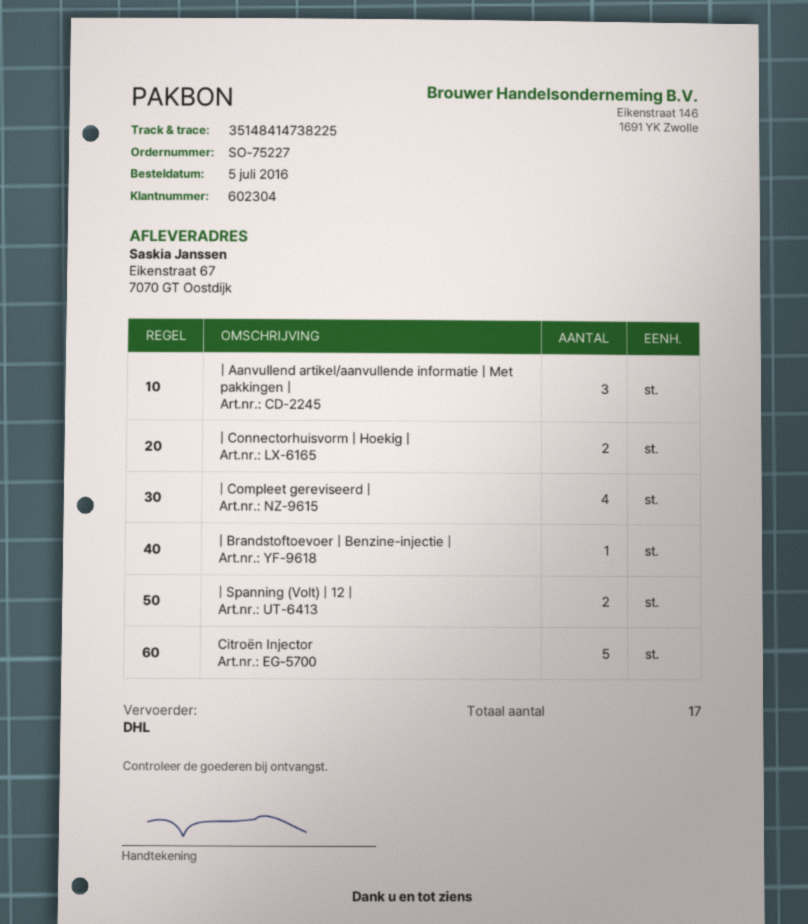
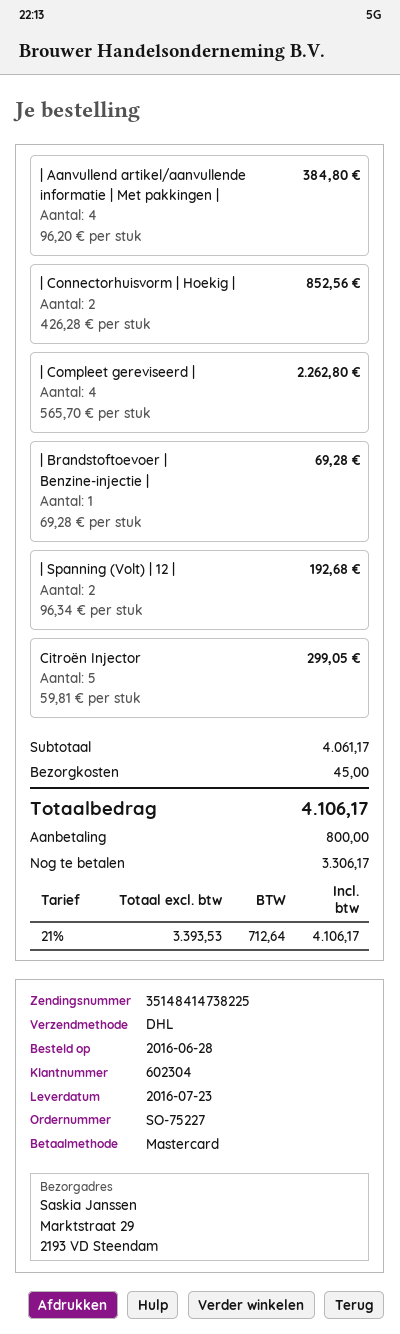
order date: 2016-07-05 -> 2016-06-28
ship to: Eikenstraat 67, 7070 GT Oostdijk -> Marktstraat 29, 2193 VD Steendam
| Aanvullend artikel/aanvullende informatie | Met pakkingen |: 3 -> 4

